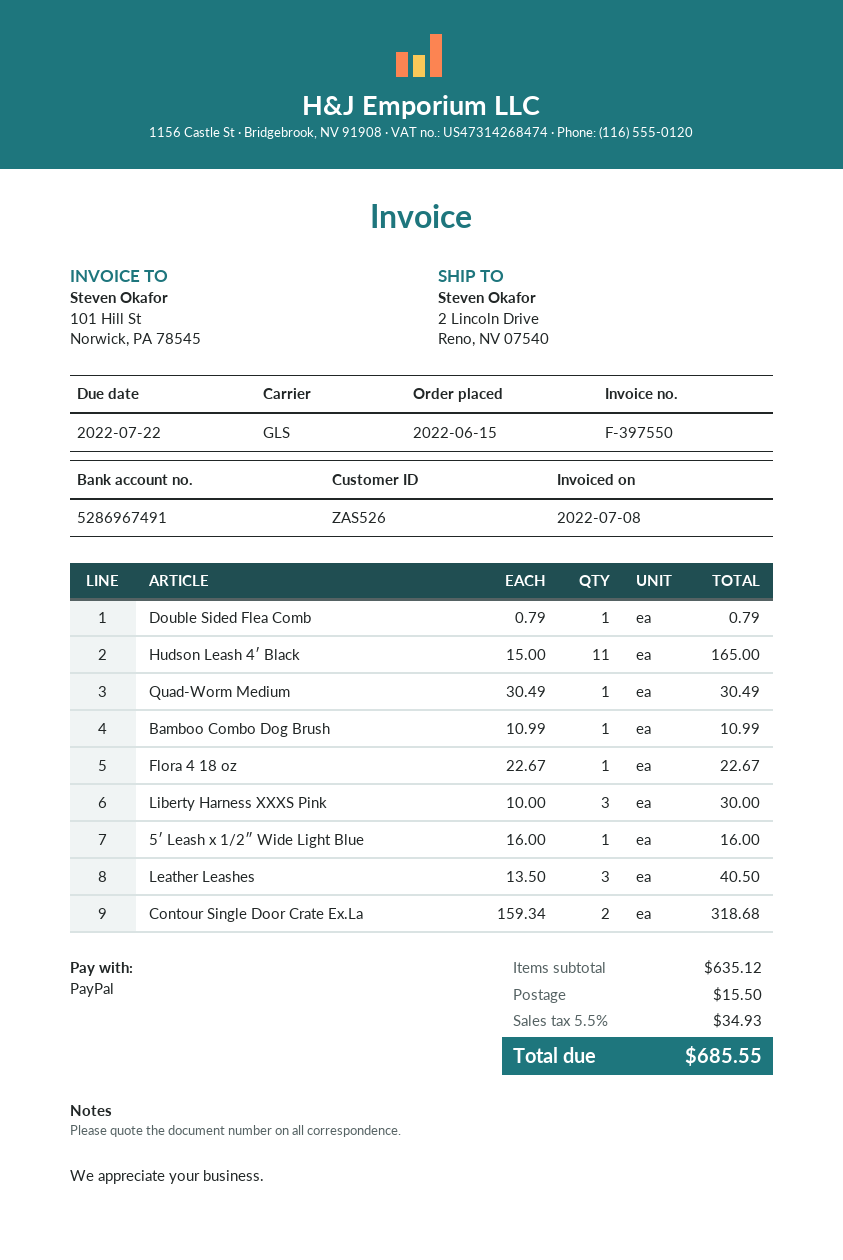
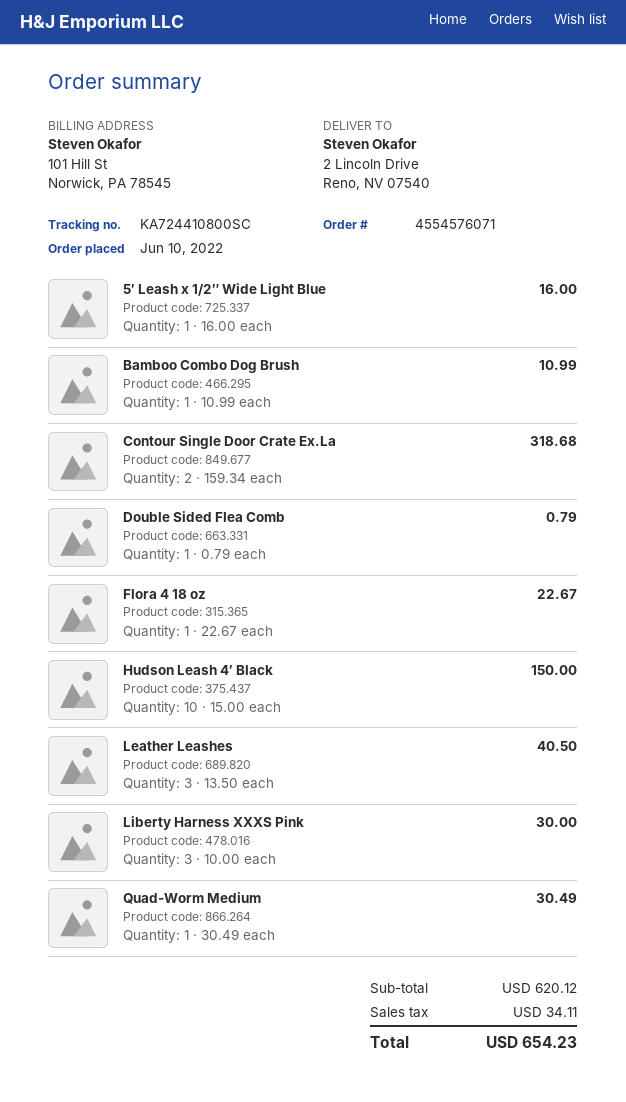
order date: 2022-06-15 -> 2022-06-10
Hudson Leash 4′ Black: 11 x 15.00 = 165.00 -> 10 x 15.00 = 150.00
subtotal: 635.12 -> 620.12
shipping: 15.50 -> none
tax: 34.93 -> 34.11
total: 685.55 -> 654.23

